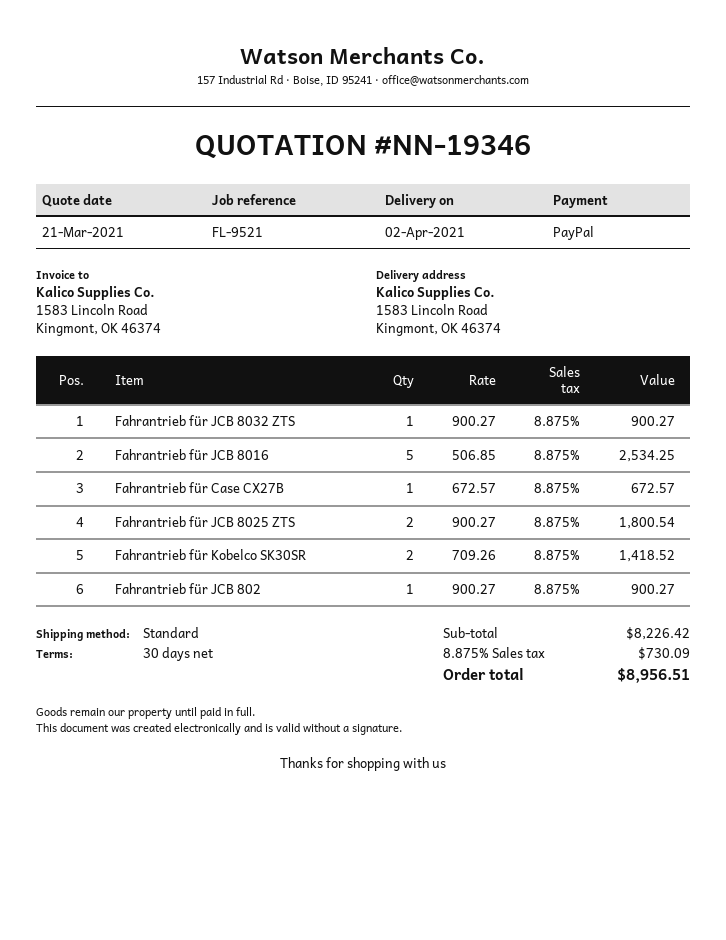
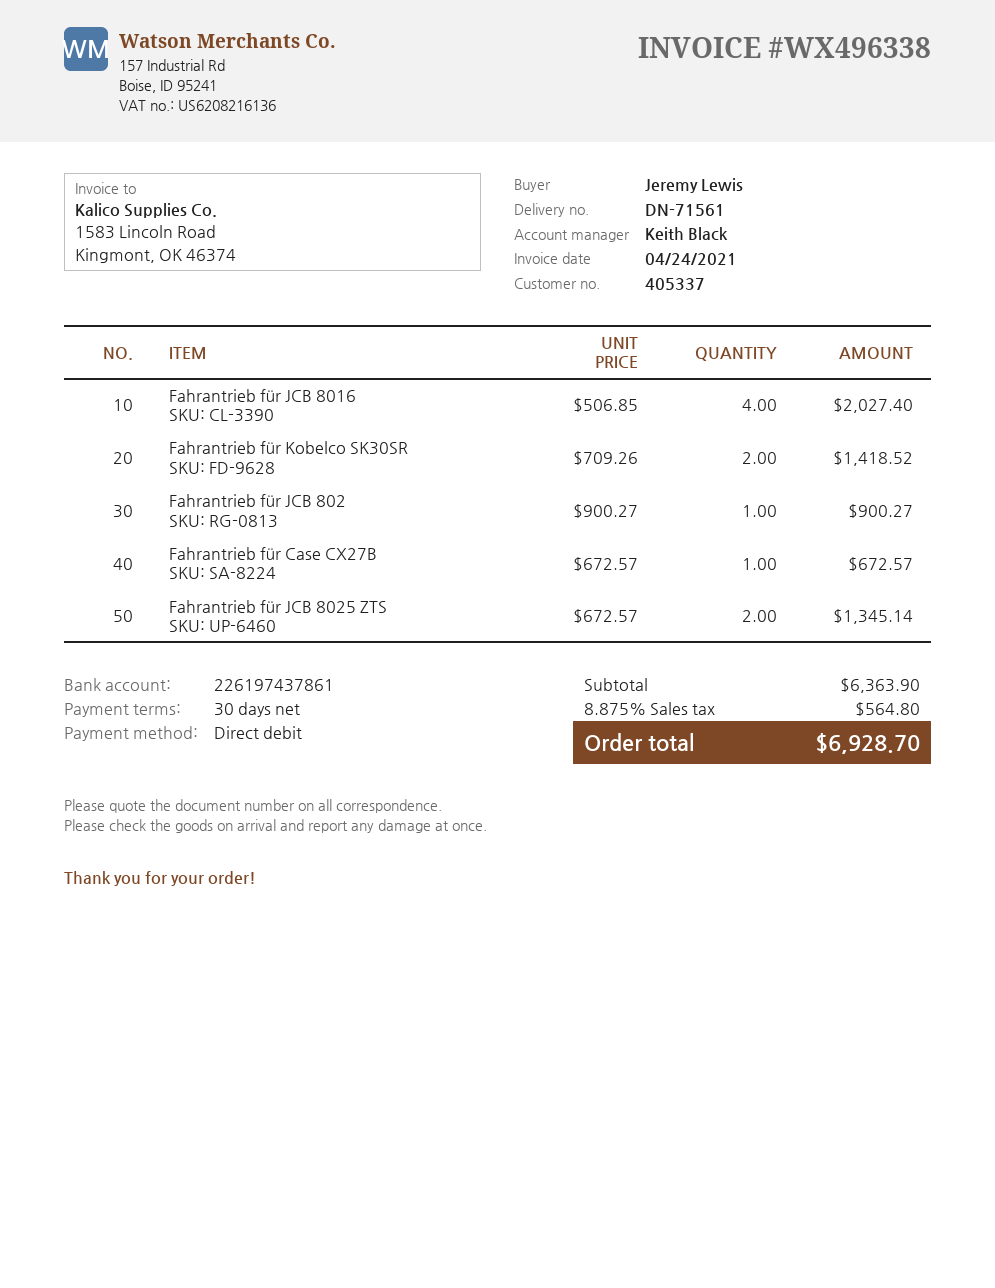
payment method: PayPal -> direct debit
Fahrantrieb für JCB 8032 ZTS: 1 x 900.27 = 900.27 -> none
Fahrantrieb für JCB 8016: 5 x 506.85 = 2534.25 -> 4 x 506.85 = 2027.40
Fahrantrieb für JCB 8025 ZTS: 2 x 900.27 = 1800.54 -> 2 x 672.57 = 1345.14
subtotal: 8226.42 -> 6363.90
tax: 8.875% = 730.09 -> 8.875% = 564.80
total: 8956.51 -> 6928.70

